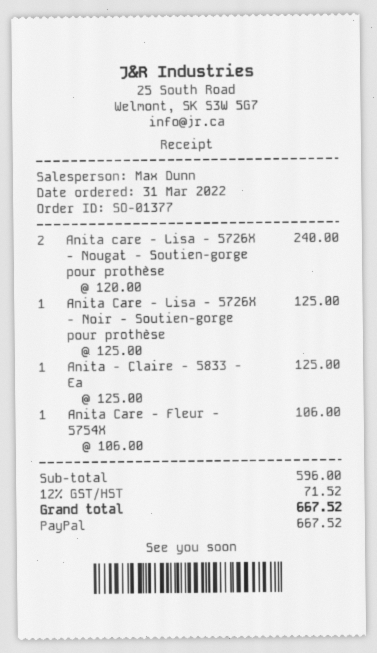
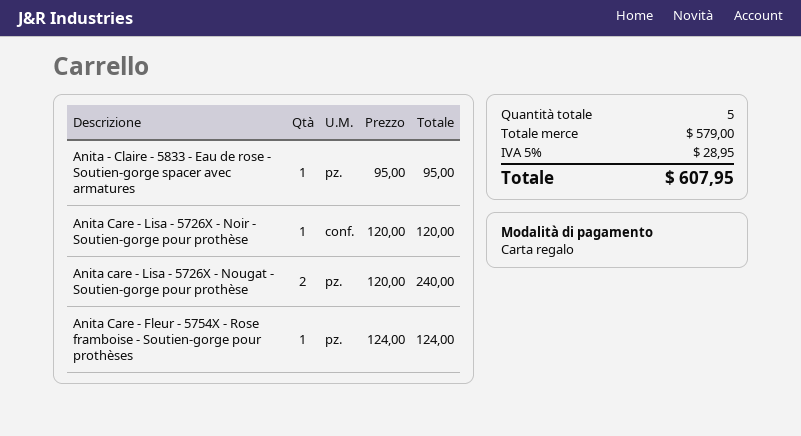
payment method: PayPal -> gift card
Anita Care - Lisa - 5726X - Noir - Soutien-gorge pour prothèse: 1 x 125.00 = 125.00 -> 1 x 120.00 = 120.00
Anita - Claire - 5833 - Ea: 1 x 125.00 = 125.00 -> 1 x 95.00 = 95.00
Anita Care - Fleur - 5754X: 1 x 106.00 = 106.00 -> 1 x 124.00 = 124.00
subtotal: 596.00 -> 579.00
tax: 12% = 71.52 -> 5% = 28.95
total: 667.52 -> 607.95

